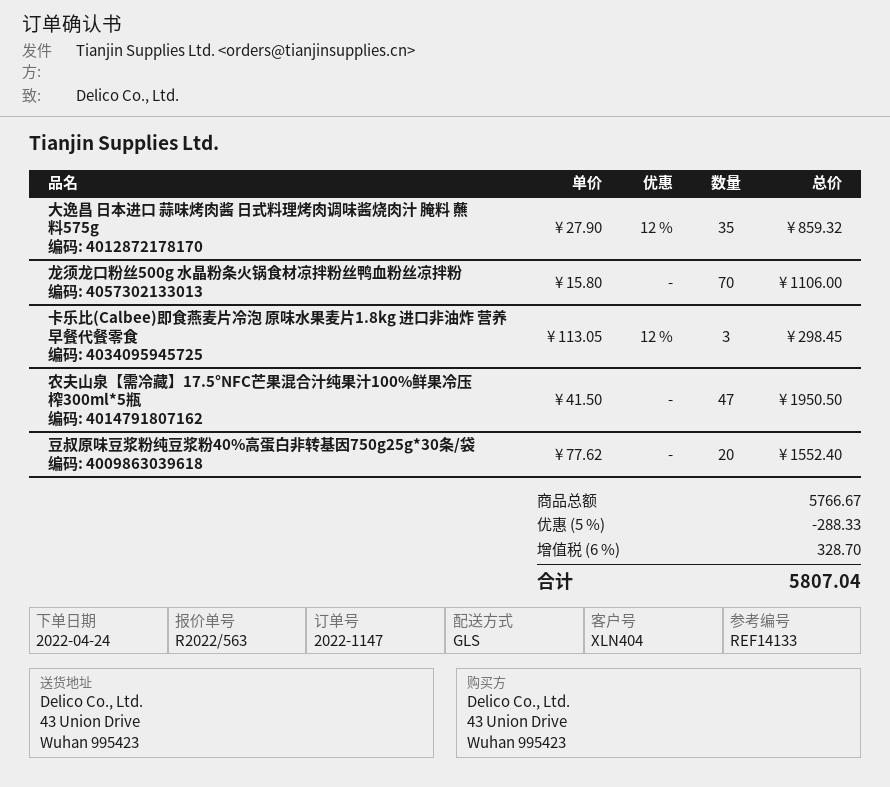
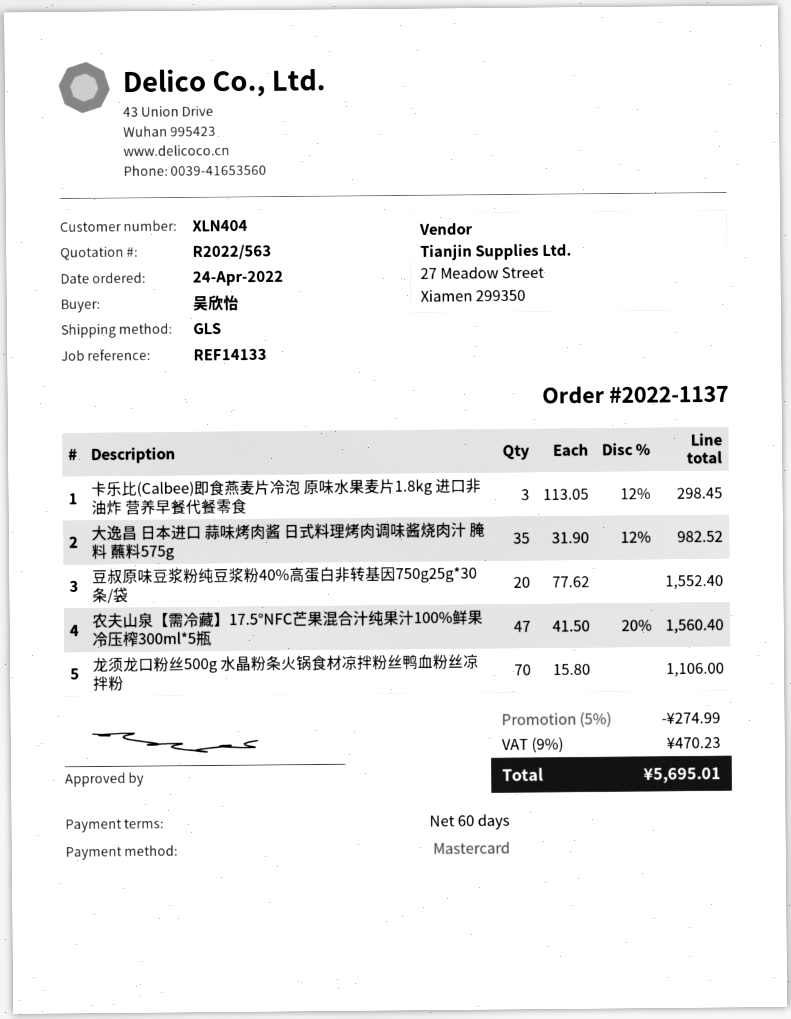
order number: 2022-1147 -> 2022-1137
大逸昌 日本进口 蒜味烤肉酱 日式料理烤肉调味酱烧肉汁 腌料 蘸料575g: 35 x 27.90 - 12% = 859.32 -> 35 x 31.90 - 12% = 982.52
农夫山泉【需冷藏】17.5°NFC芒果混合汁纯果汁100%鲜果冷压榨300ml*5瓶: 47 x 41.50 = 1950.50 -> 47 x 41.50 - 20% = 1560.40
discount: 5% = 288.33 -> 5% = 274.99
tax: 6% = 328.70 -> 9% = 470.23
total: 5807.04 -> 5695.01

